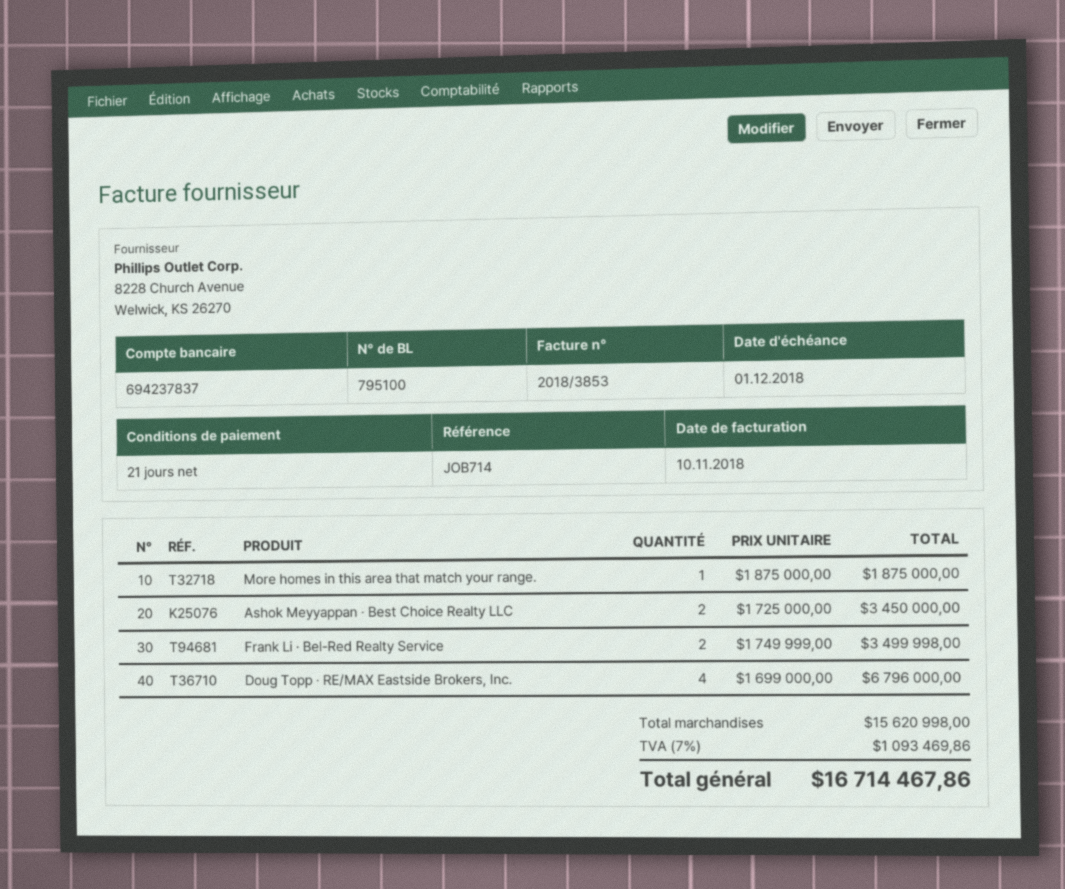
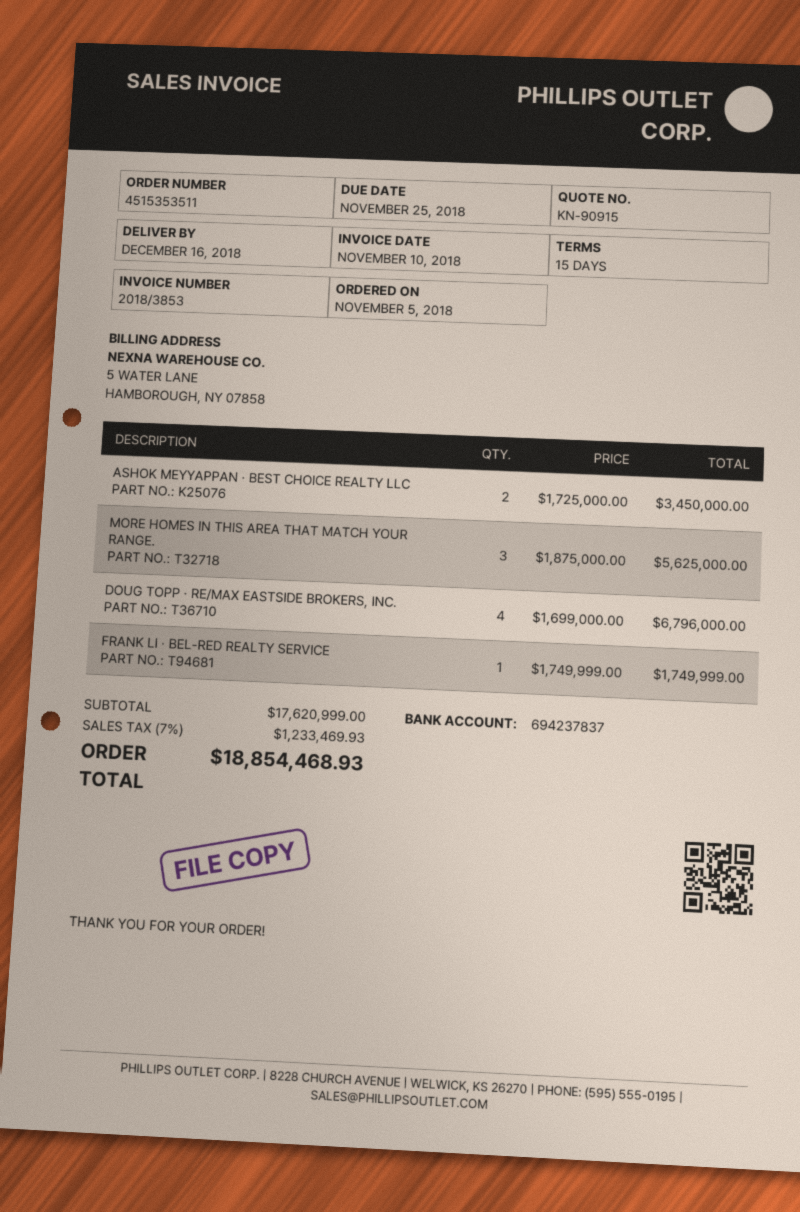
payment terms: 21 days -> 15 days
due date: 2018-12-01 -> 2018-11-25
More homes in this area that match your range.: 1 x 1875000.00 = 1875000.00 -> 3 x 1875000.00 = 5625000.00
Frank Li · Bel-Red Realty Service: 2 x 1749999.00 = 3499998.00 -> 1 x 1749999.00 = 1749999.00
subtotal: 15620998.00 -> 17620999.00
tax: 7% = 1093469.86 -> 7% = 1233469.93
total: 16714467.86 -> 18854468.93

